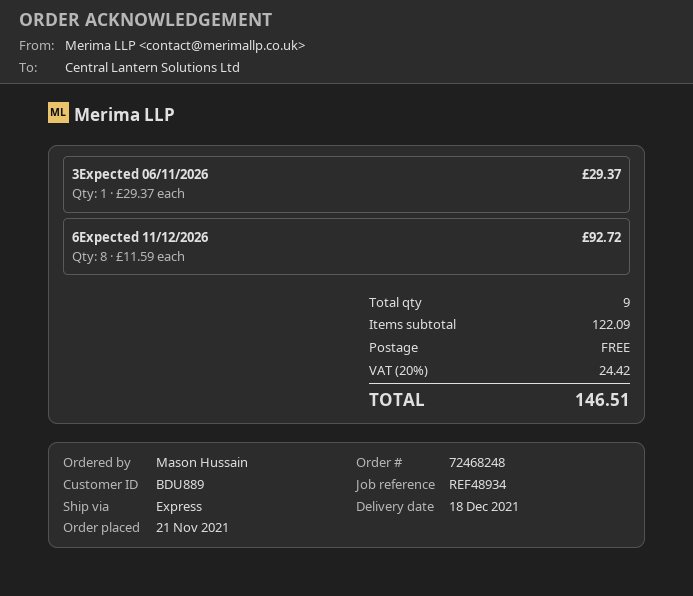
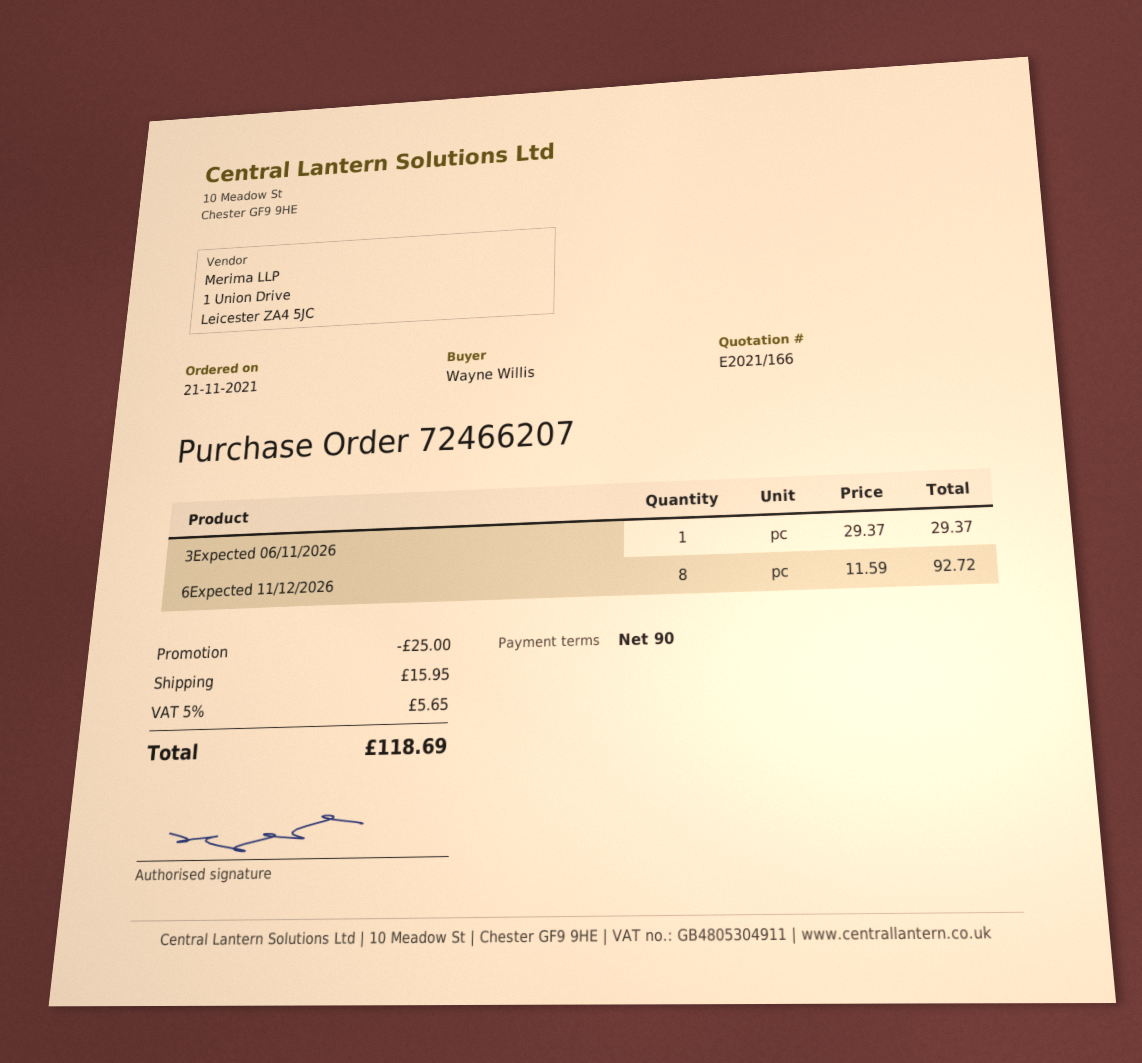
order number: 72468248 -> 72466207
ordered by: Mason Hussain -> Wayne Willis
discount: none -> 25.00
shipping: 0.00 -> 15.95
tax: 20% = 24.42 -> 5% = 5.65
total: 146.51 -> 118.69

